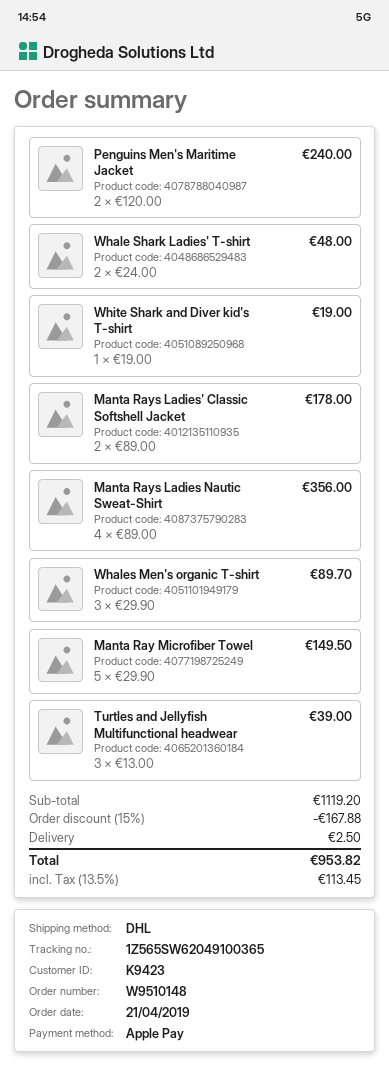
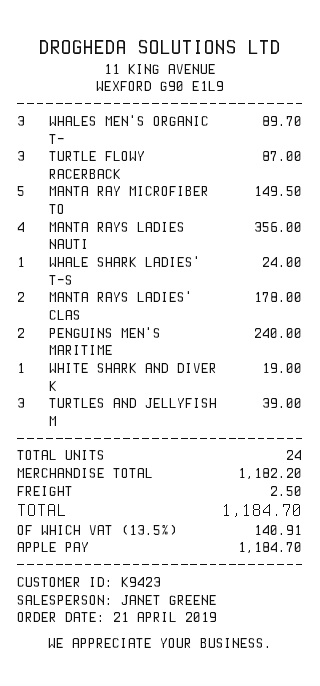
Whale Shark Ladies' T-shirt: 2 for 48.00 -> 1 for 24.00
TURTLE FLOWY RACERBACK: none -> 3 for 87.00
subtotal: 1119.20 -> 1182.20
discount: 15% = 167.88 -> none
tax: 13.5% = 113.45 -> 13.5% = 140.91
total: 953.82 -> 1184.70

